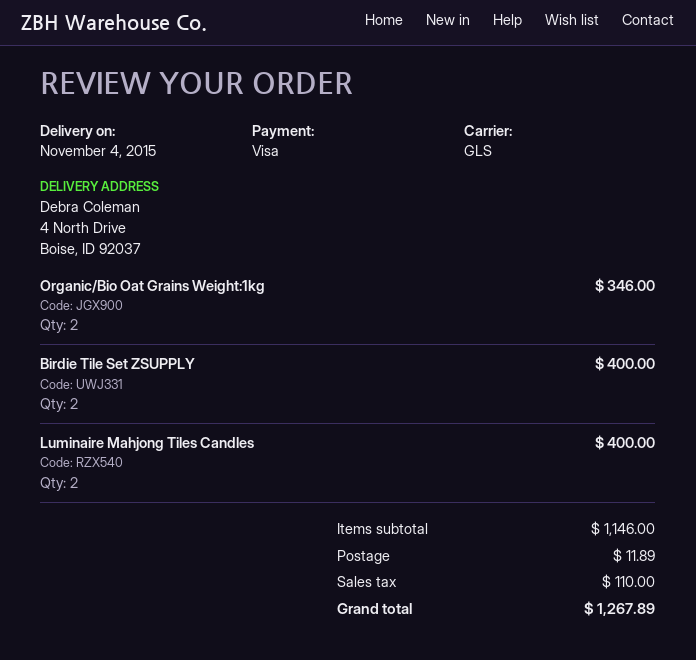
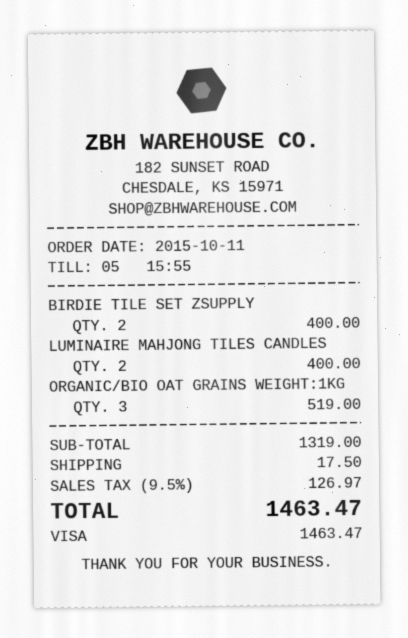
Organic/Bio Oat Grains Weight:1kg: 2 for 346.00 -> 3 for 519.00
subtotal: 1146.00 -> 1319.00
shipping: 11.89 -> 17.50
tax: 110.00 -> 126.97
total: 1267.89 -> 1463.47

